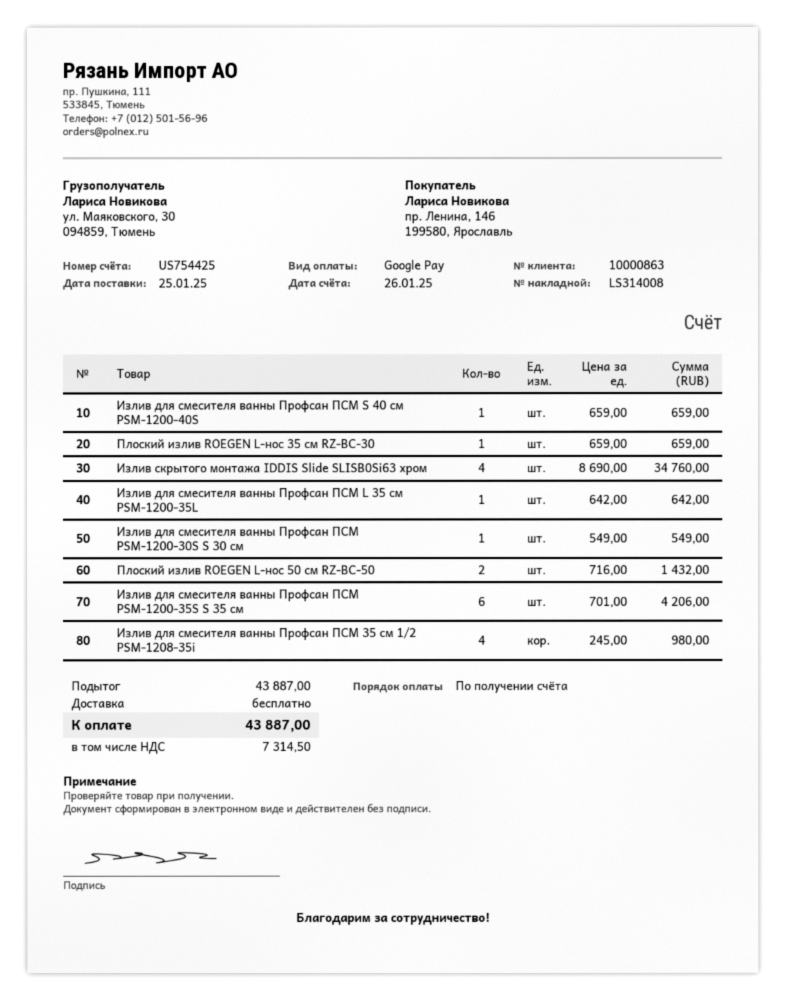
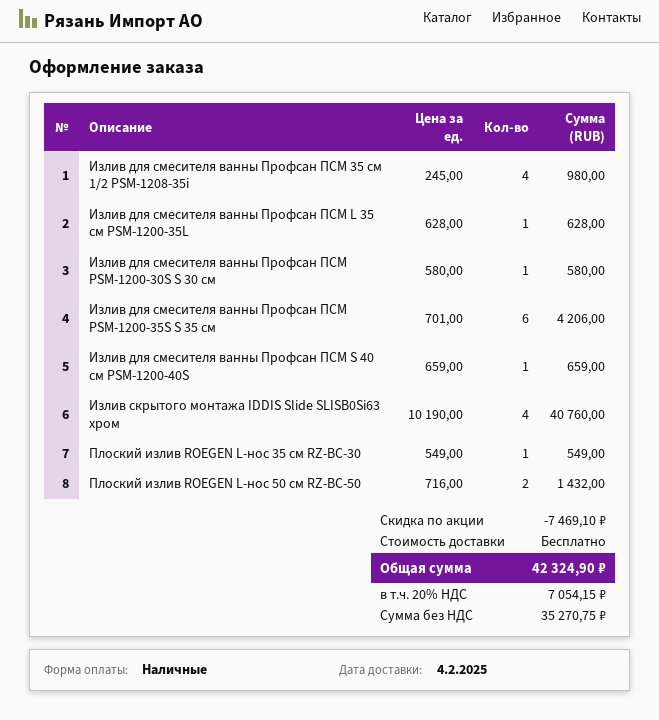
delivery date: 2025-01-25 -> 2025-02-04
payment method: Google Pay -> cash
Плоский излив ROEGEN L-нос 35 см RZ-BC-30: 1 x 659.00 = 659.00 -> 1 x 549.00 = 549.00
Излив скрытого монтажа IDDIS Slide SLISB0Si63 хром: 4 x 8690.00 = 34760.00 -> 4 x 10190.00 = 40760.00
Излив для смесителя ванны Профсан ПСМ L 35 см PSM-1200-35L: 1 x 642.00 = 642.00 -> 1 x 628.00 = 628.00
Излив для смесителя ванны Профсан ПСМ PSM-1200-30S S 30 см: 1 x 549.00 = 549.00 -> 1 x 580.00 = 580.00
discount: none -> 7469.10
tax: 7314.50 -> 7054.15
total: 43887.00 -> 42324.90

